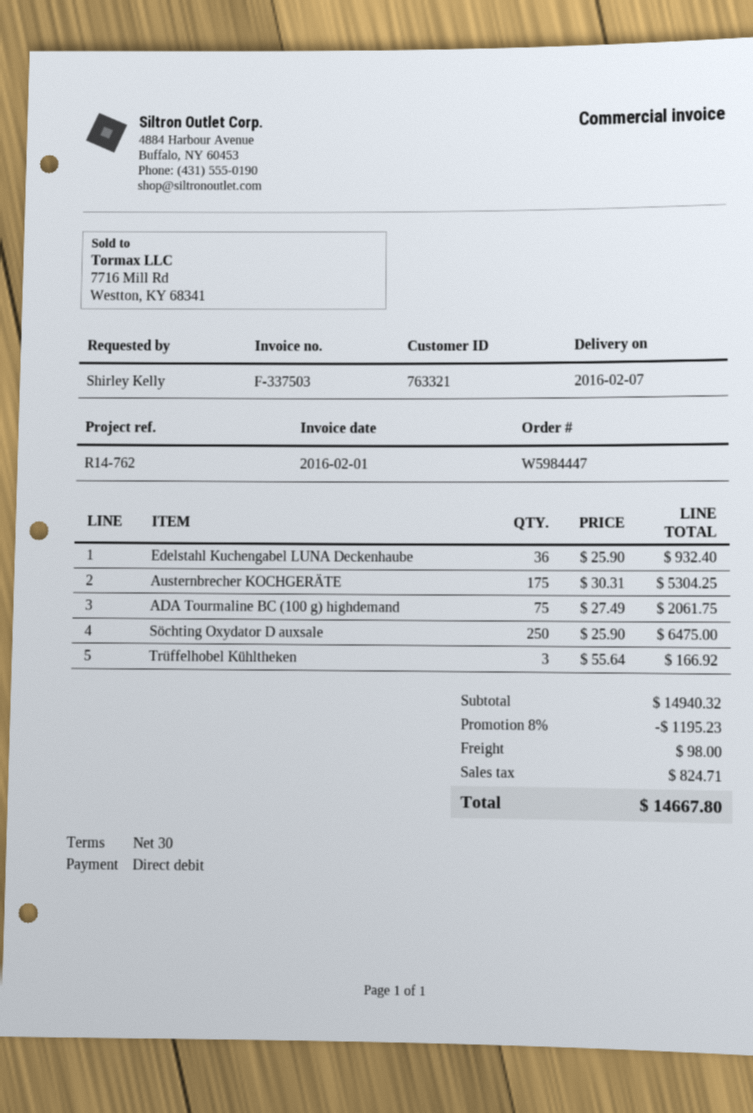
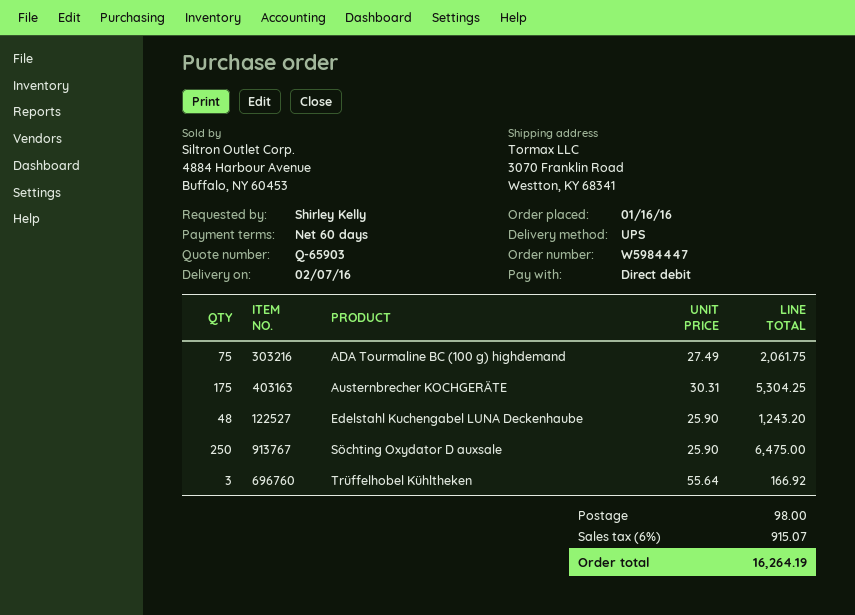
payment terms: 30 days -> 60 days
Edelstahl Kuchengabel LUNA Deckenhaube: 36 x 25.90 = 932.40 -> 48 x 25.90 = 1243.20
discount: 8% = 1195.23 -> none
tax: 824.71 -> 915.07
total: 14667.80 -> 16264.19

